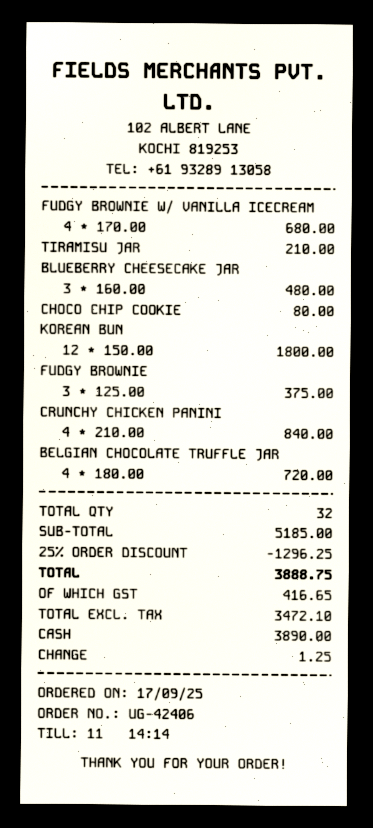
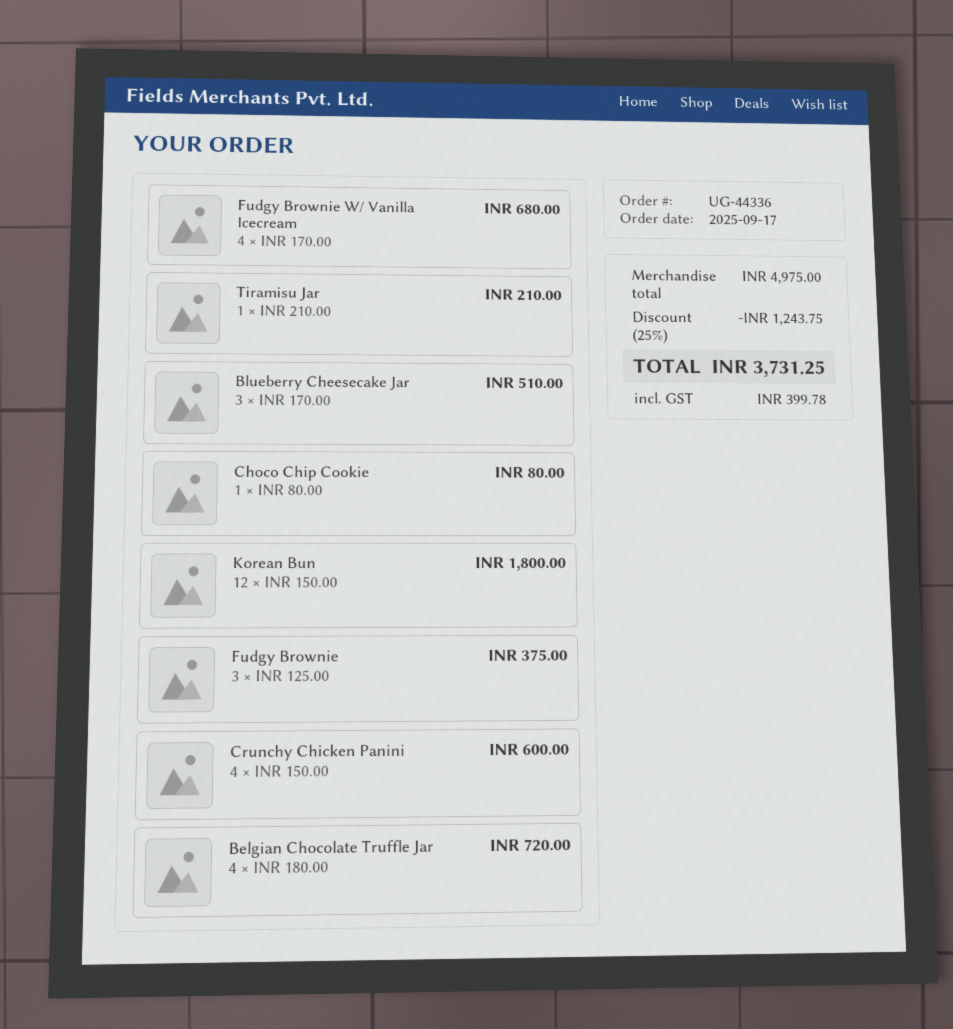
order number: UG-42406 -> UG-44336
BLUEBERRY CHEESECAKE JAR: 3 x 160.00 = 480.00 -> 3 x 170.00 = 510.00
CRUNCHY CHICKEN PANINI: 4 x 210.00 = 840.00 -> 4 x 150.00 = 600.00
subtotal: 5185.00 -> 4975.00
discount: 25% = 1296.25 -> 25% = 1243.75
tax: 416.65 -> 399.78
total: 3888.75 -> 3731.25

